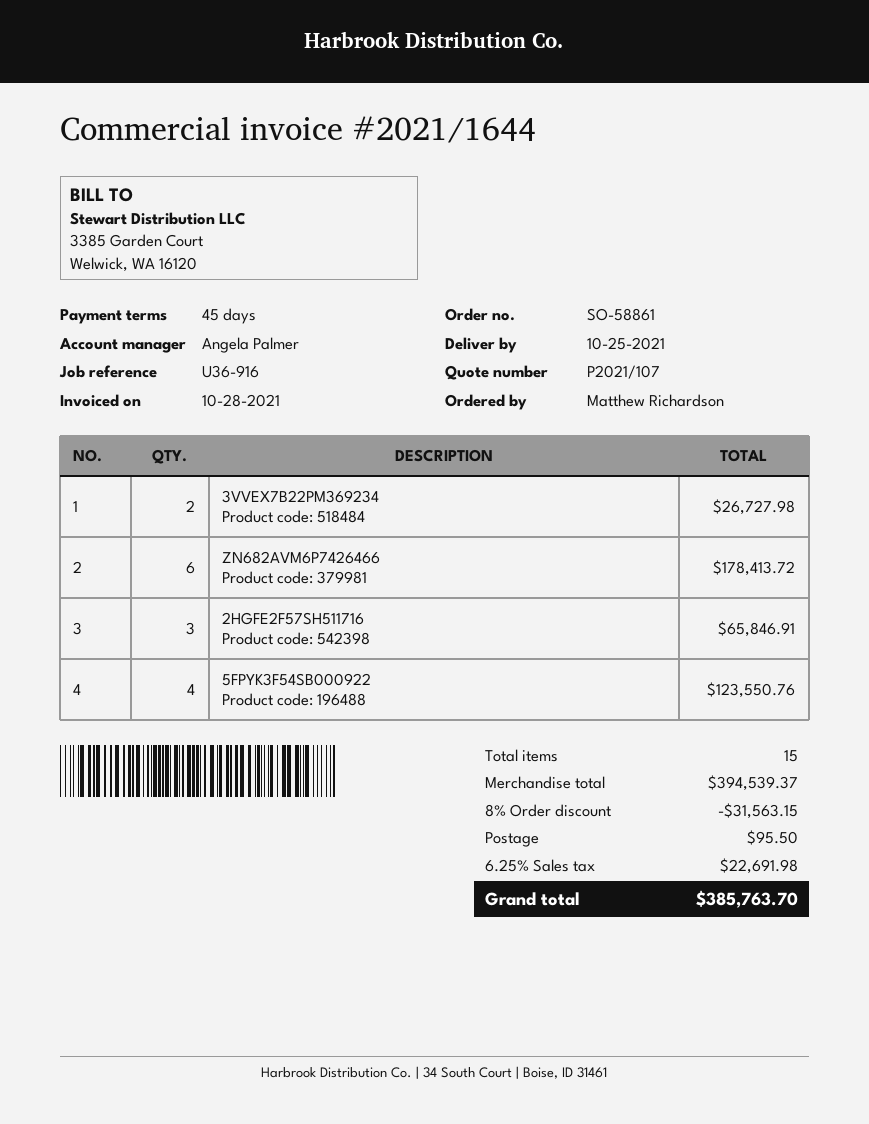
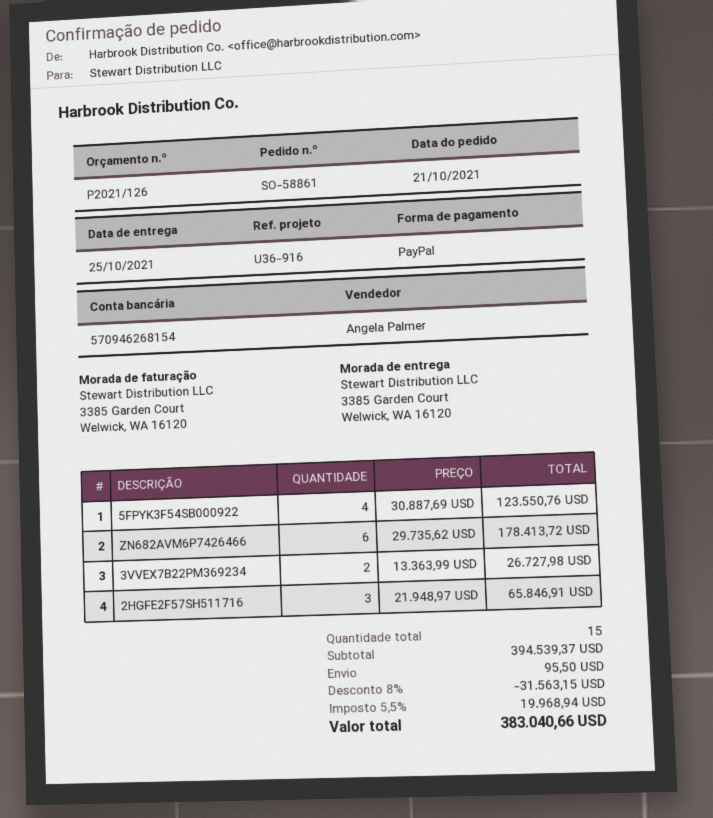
quote number: P2021/107 -> P2021/126
tax: 6.25% = 22691.98 -> 5.5% = 19968.94
total: 385763.70 -> 383040.66

